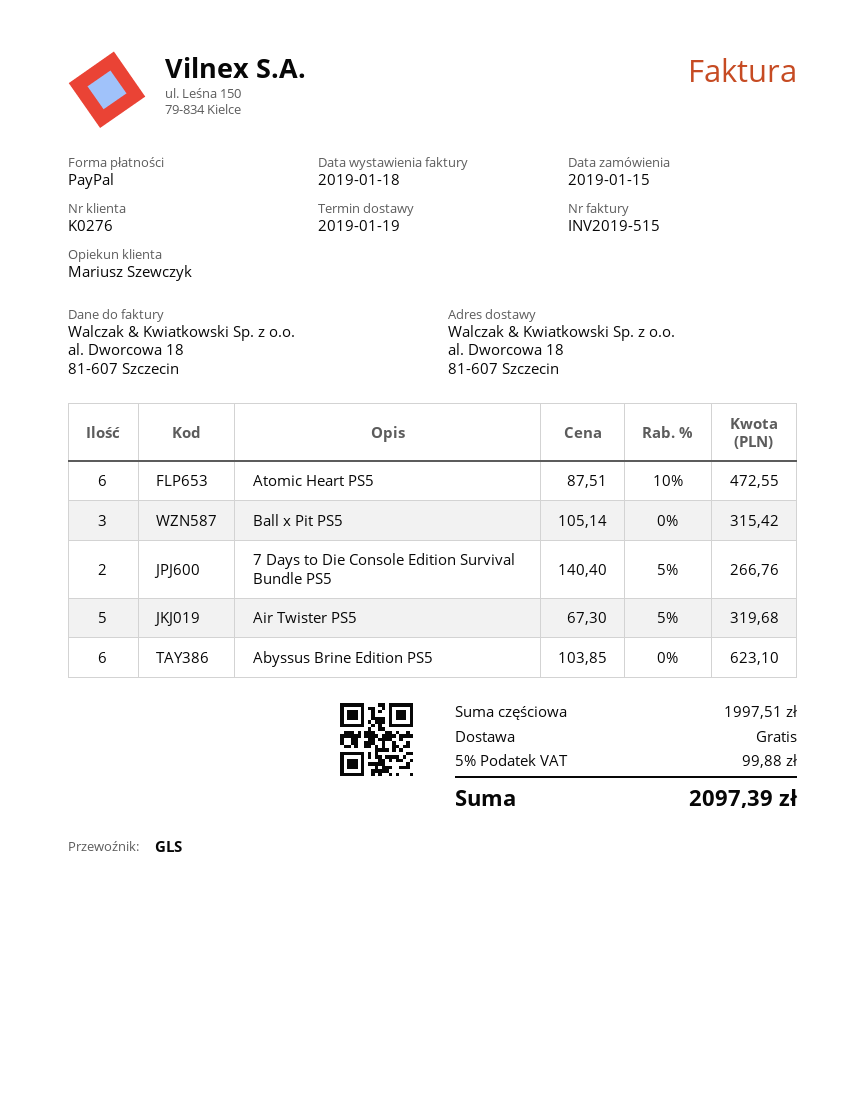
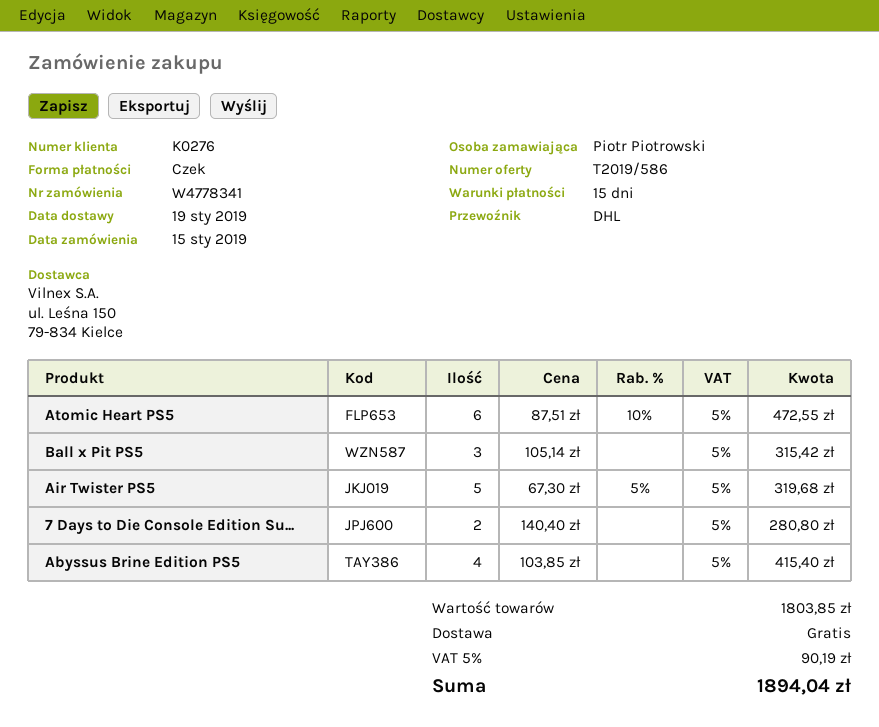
payment method: PayPal -> cheque
shipping method: GLS -> DHL
7 Days to Die Console Edition Survival Bundle PS5: 2 x 140.40 - 5% = 266.76 -> 2 x 140.40 = 280.80
Abyssus Brine Edition PS5: 6 x 103.85 = 623.10 -> 4 x 103.85 = 415.40
subtotal: 1997.51 -> 1803.85
tax: 5% = 99.88 -> 5% = 90.19
total: 2097.39 -> 1894.04

